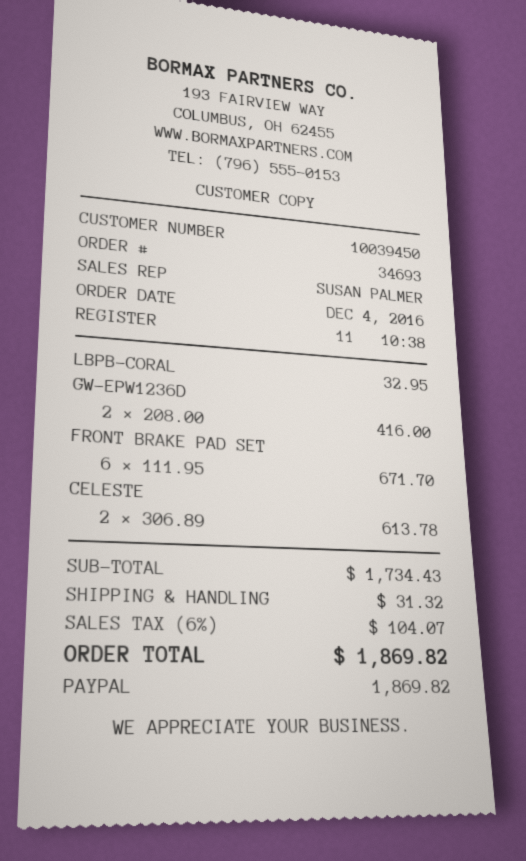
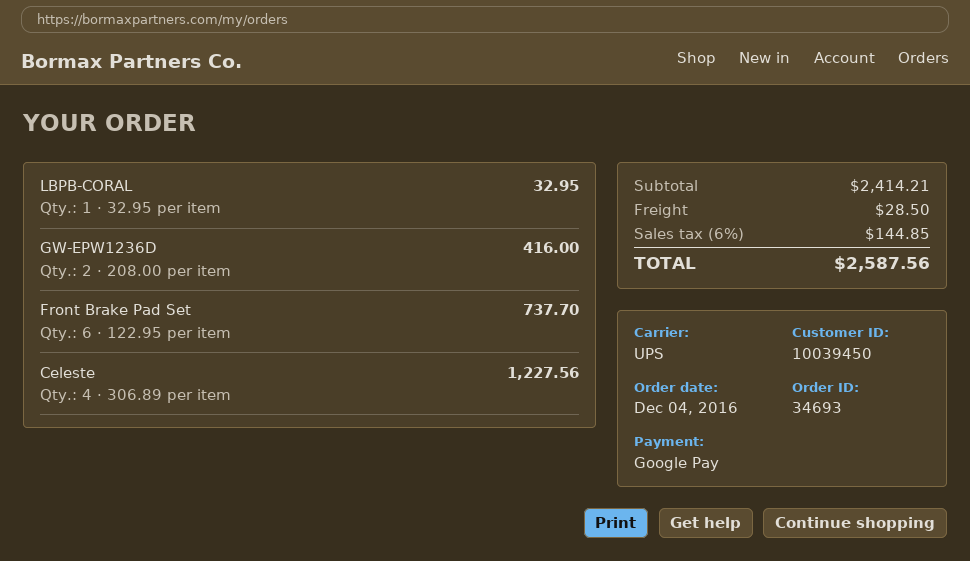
payment method: PayPal -> Google Pay
FRONT BRAKE PAD SET: 6 x 111.95 = 671.70 -> 6 x 122.95 = 737.70
CELESTE: 2 x 306.89 = 613.78 -> 4 x 306.89 = 1227.56
subtotal: 1734.43 -> 2414.21
shipping: 31.32 -> 28.50
tax: 6% = 104.07 -> 6% = 144.85
total: 1869.82 -> 2587.56

